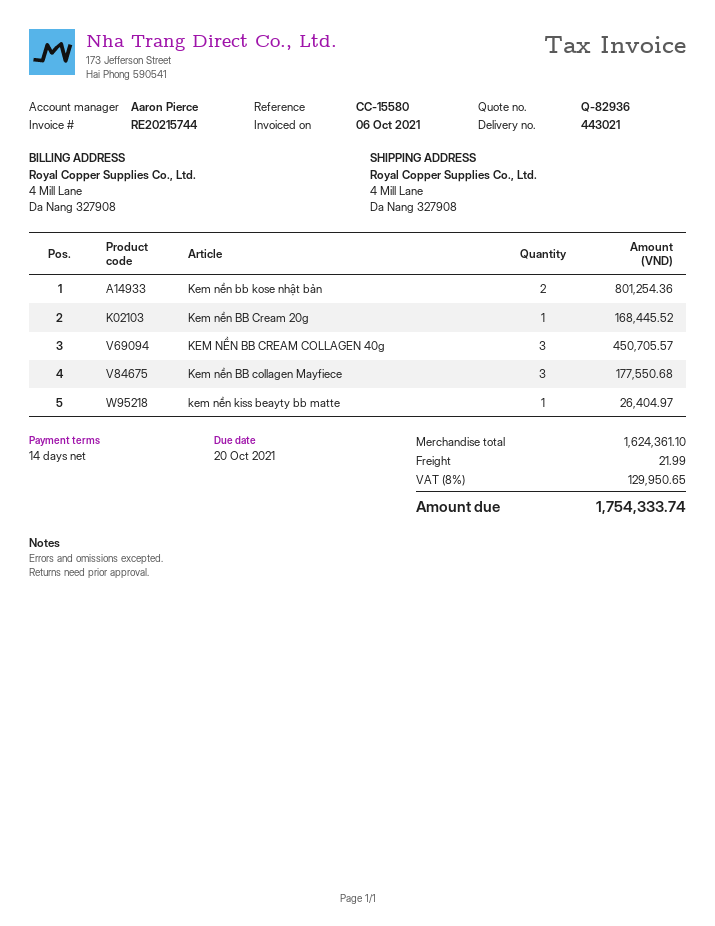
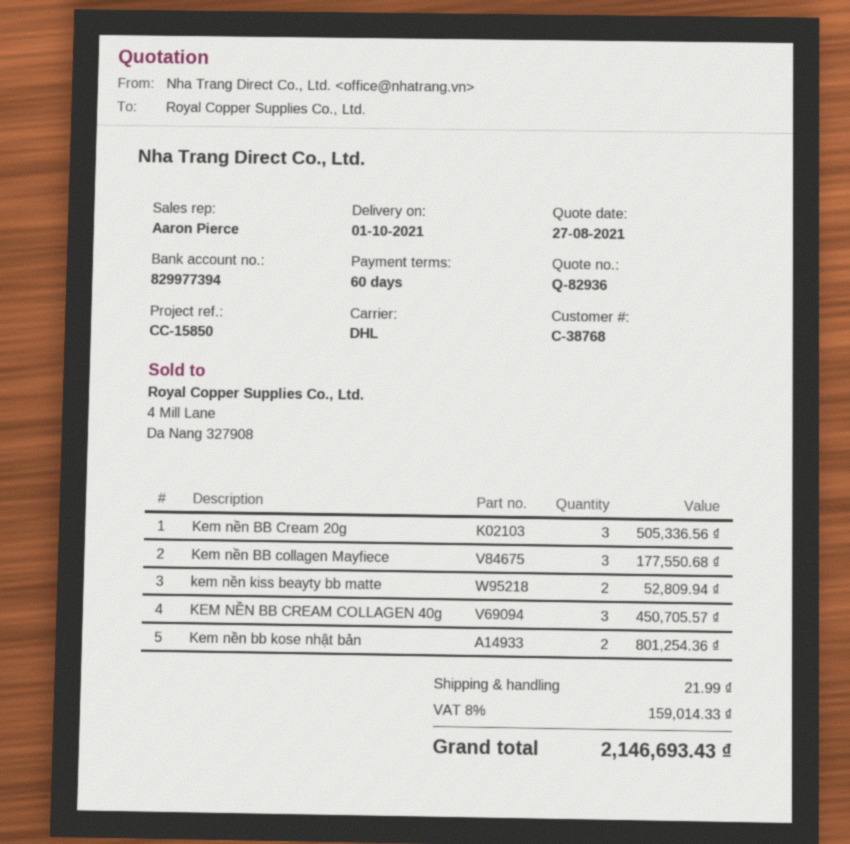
payment terms: 14 days -> 60 days
reference: CC-15580 -> CC-15850
Kem nền BB Cream 20g: 1 for 168445.52 -> 3 for 505336.56
kem nền kiss beayty bb matte: 1 for 26404.97 -> 2 for 52809.94
tax: 8% = 129950.65 -> 8% = 159014.33
total: 1754333.74 -> 2146693.43

